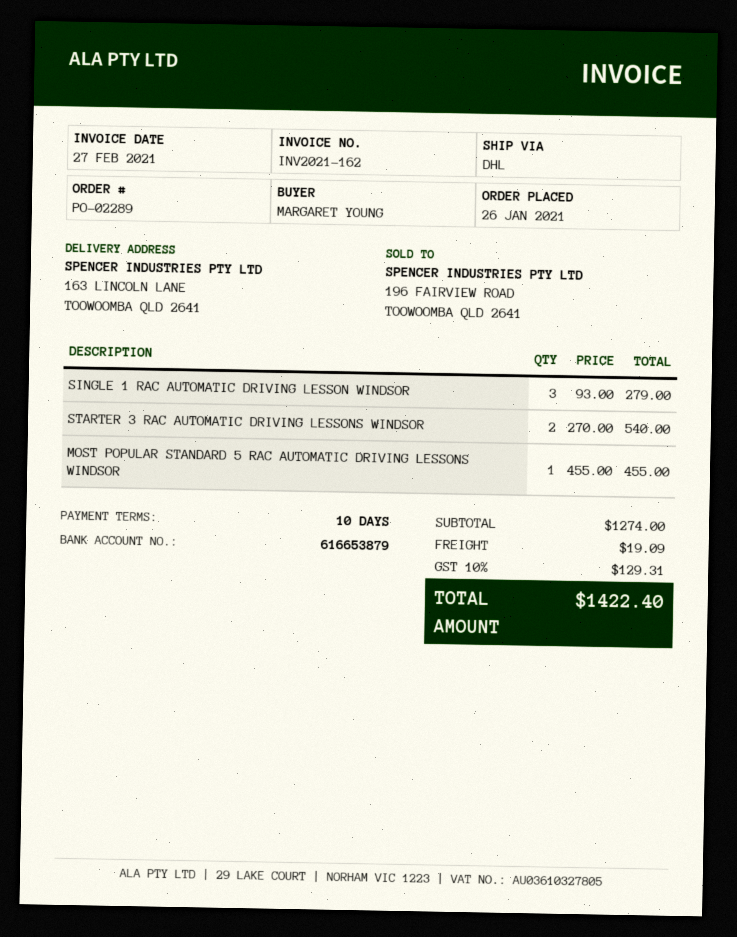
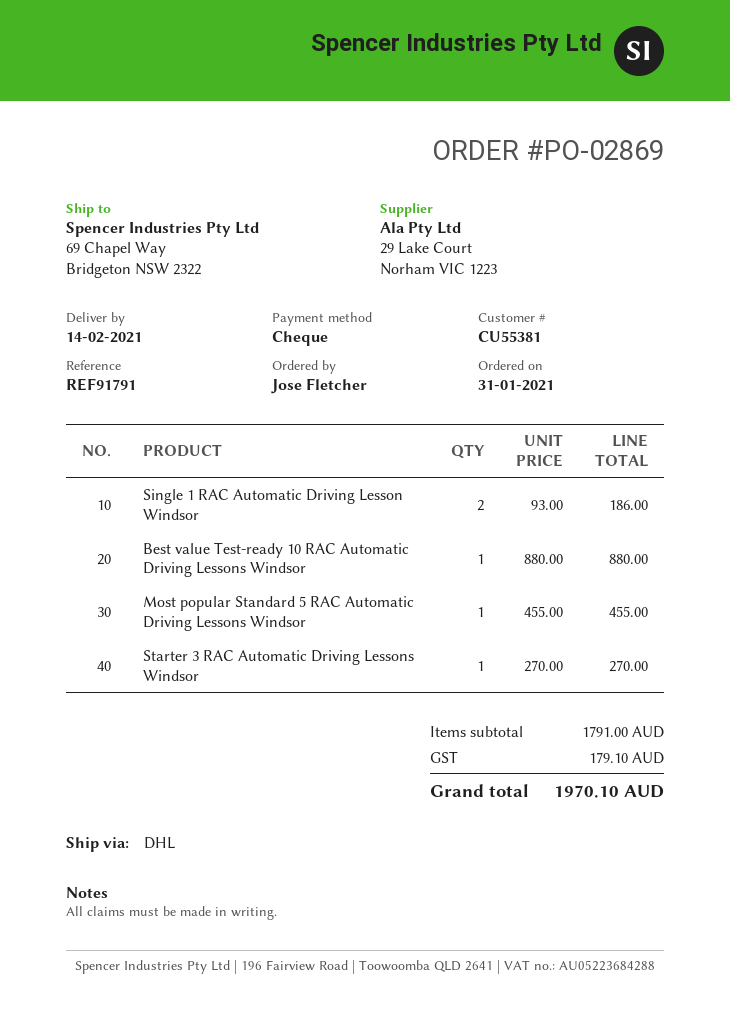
order number: PO-02289 -> PO-02869
order date: 2021-01-26 -> 2021-01-31
ordered by: MARGARET YOUNG -> Jose Fletcher
ship to: 163 LINCOLN LANE, TOOWOOMBA QLD 2641 -> 69 Chapel Way, Bridgeton NSW 2322
SINGLE 1 RAC AUTOMATIC DRIVING LESSON WINDSOR: 3 x 93.00 = 279.00 -> 2 x 93.00 = 186.00
STARTER 3 RAC AUTOMATIC DRIVING LESSONS WINDSOR: 2 x 270.00 = 540.00 -> 1 x 270.00 = 270.00
Best value Test-ready 10 RAC Automatic Driving Lessons Windsor: none -> 1 x 880.00 = 880.00
subtotal: 1274.00 -> 1791.00
shipping: 19.09 -> none
tax: 129.31 -> 179.10
total: 1422.40 -> 1970.10

